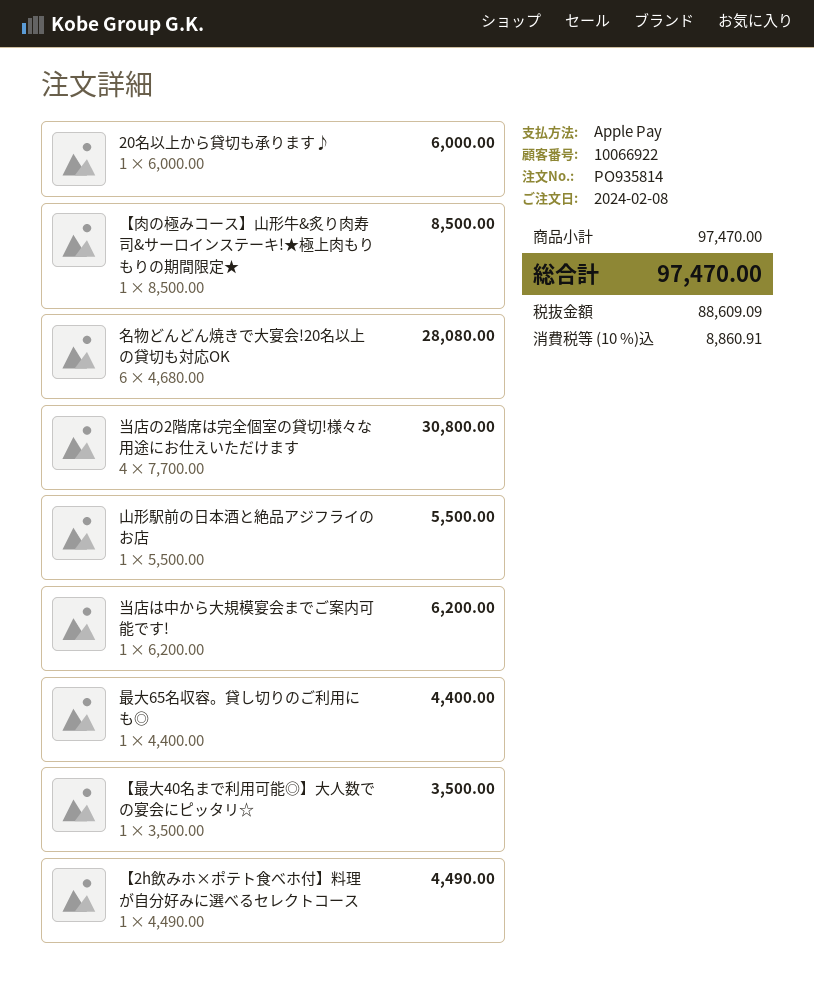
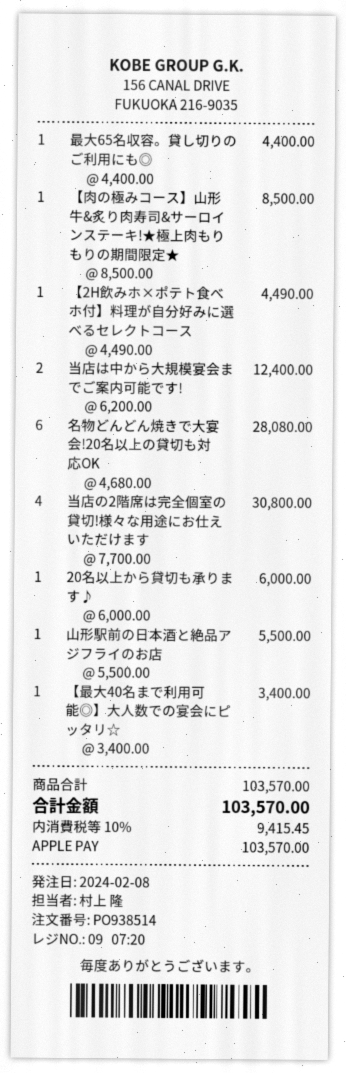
order number: PO935814 -> PO938514
当店は中から大規模宴会までご案内可能です!: 1 x 6200.00 = 6200.00 -> 2 x 6200.00 = 12400.00
【最大40名まで利用可能◎】大人数での宴会にピッタリ☆: 1 x 3500.00 = 3500.00 -> 1 x 3400.00 = 3400.00
subtotal: 97470.00 -> 103570.00
tax: 10% = 8860.91 -> 10% = 9415.45
total: 97470.00 -> 103570.00

